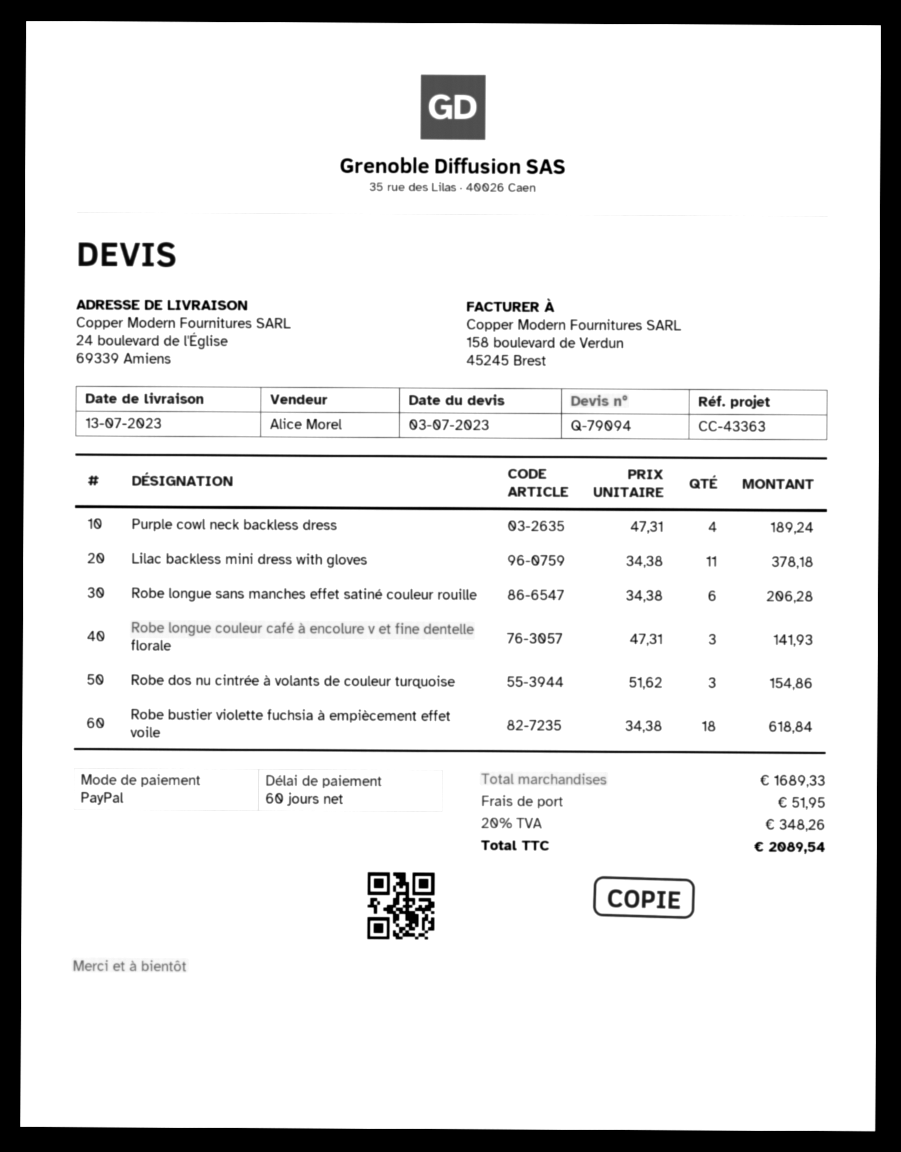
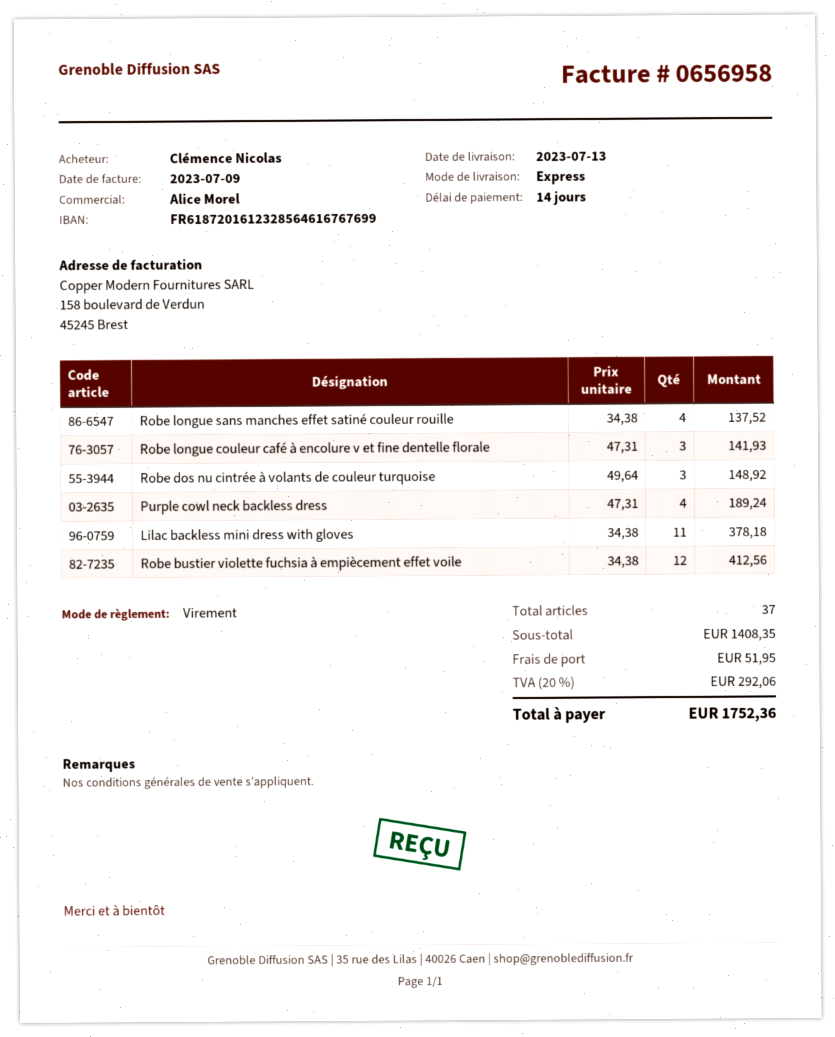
payment terms: 60 days -> 14 days
payment method: PayPal -> bank transfer
Robe longue sans manches effet satiné couleur rouille: 6 x 34.38 = 206.28 -> 4 x 34.38 = 137.52
Robe dos nu cintrée à volants de couleur turquoise: 3 x 51.62 = 154.86 -> 3 x 49.64 = 148.92
Robe bustier violette fuchsia à empiècement effet voile: 18 x 34.38 = 618.84 -> 12 x 34.38 = 412.56
subtotal: 1689.33 -> 1408.35
tax: 20% = 348.26 -> 20% = 292.06
total: 2089.54 -> 1752.36

